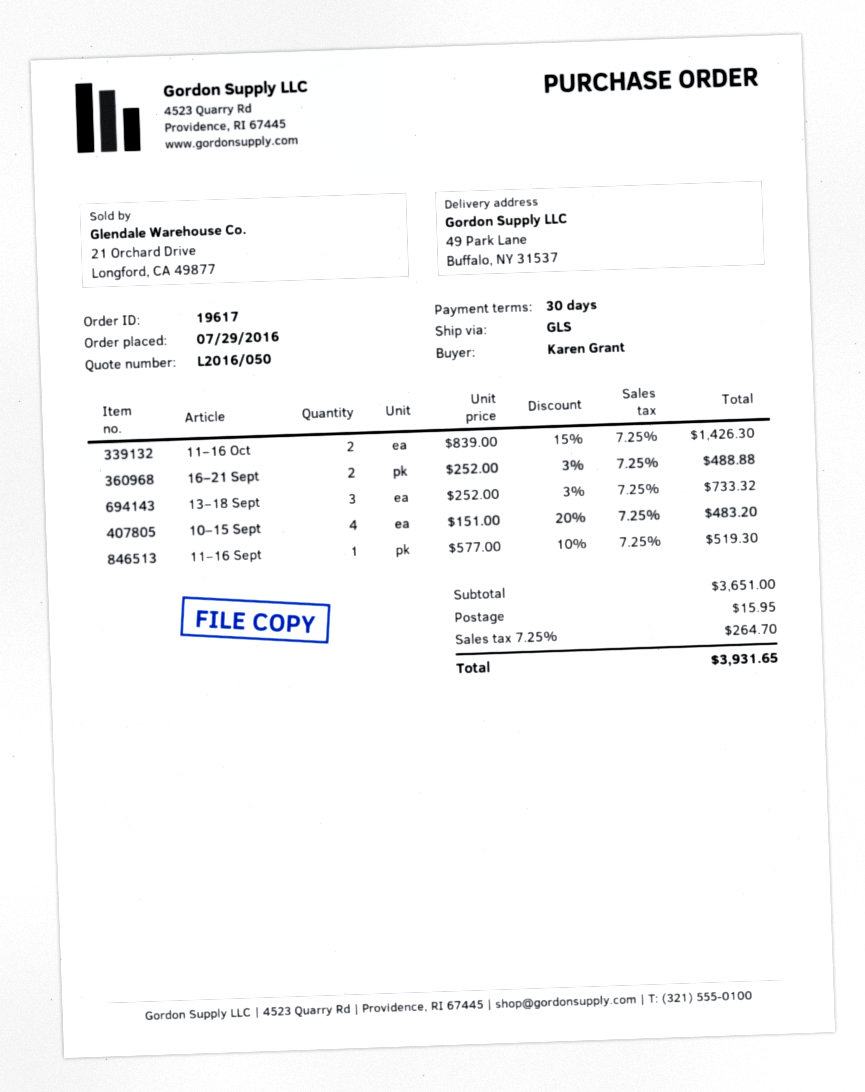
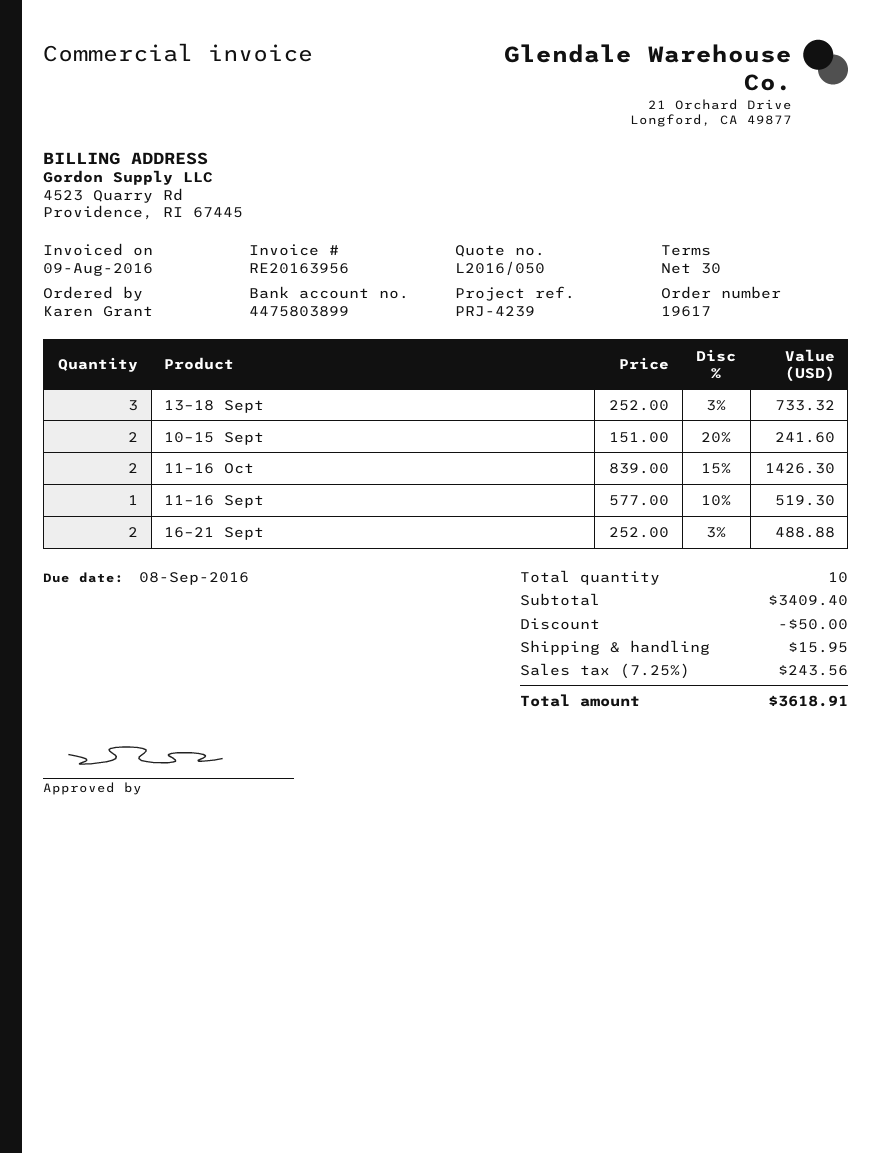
10–15 Sept: 4 x 151.00 - 20% = 483.20 -> 2 x 151.00 - 20% = 241.60
subtotal: 3651.00 -> 3409.40
discount: none -> 50.00
tax: 7.25% = 264.70 -> 7.25% = 243.56
total: 3931.65 -> 3618.91

